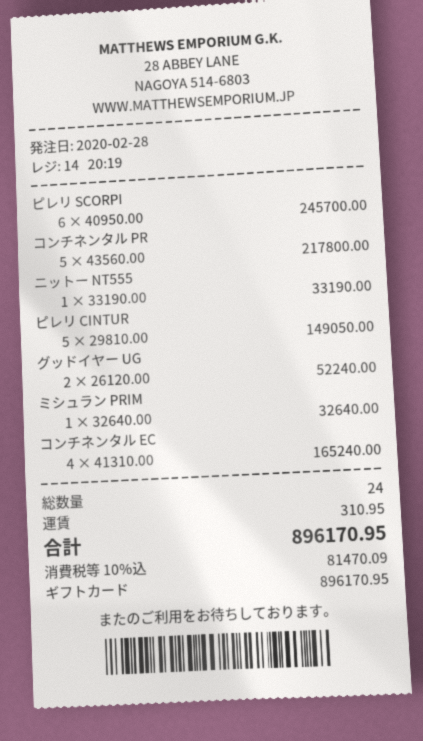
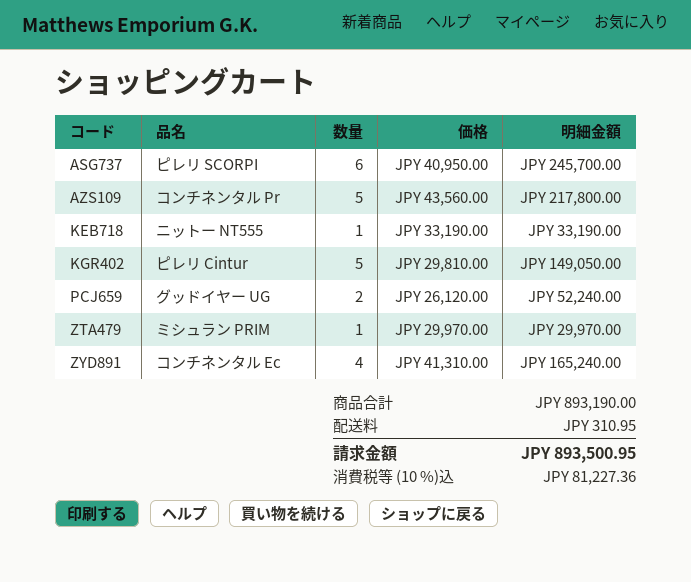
ミシュラン PRIM: 1 x 32640.00 = 32640.00 -> 1 x 29970.00 = 29970.00
tax: 10% = 81470.09 -> 10% = 81227.36
total: 896170.95 -> 893500.95

